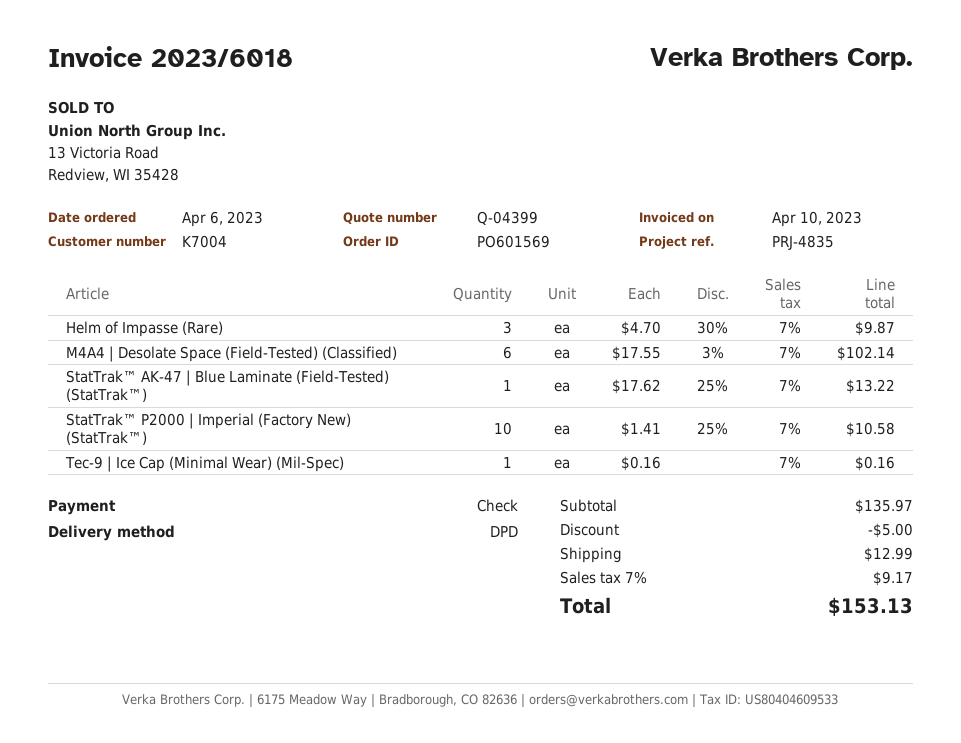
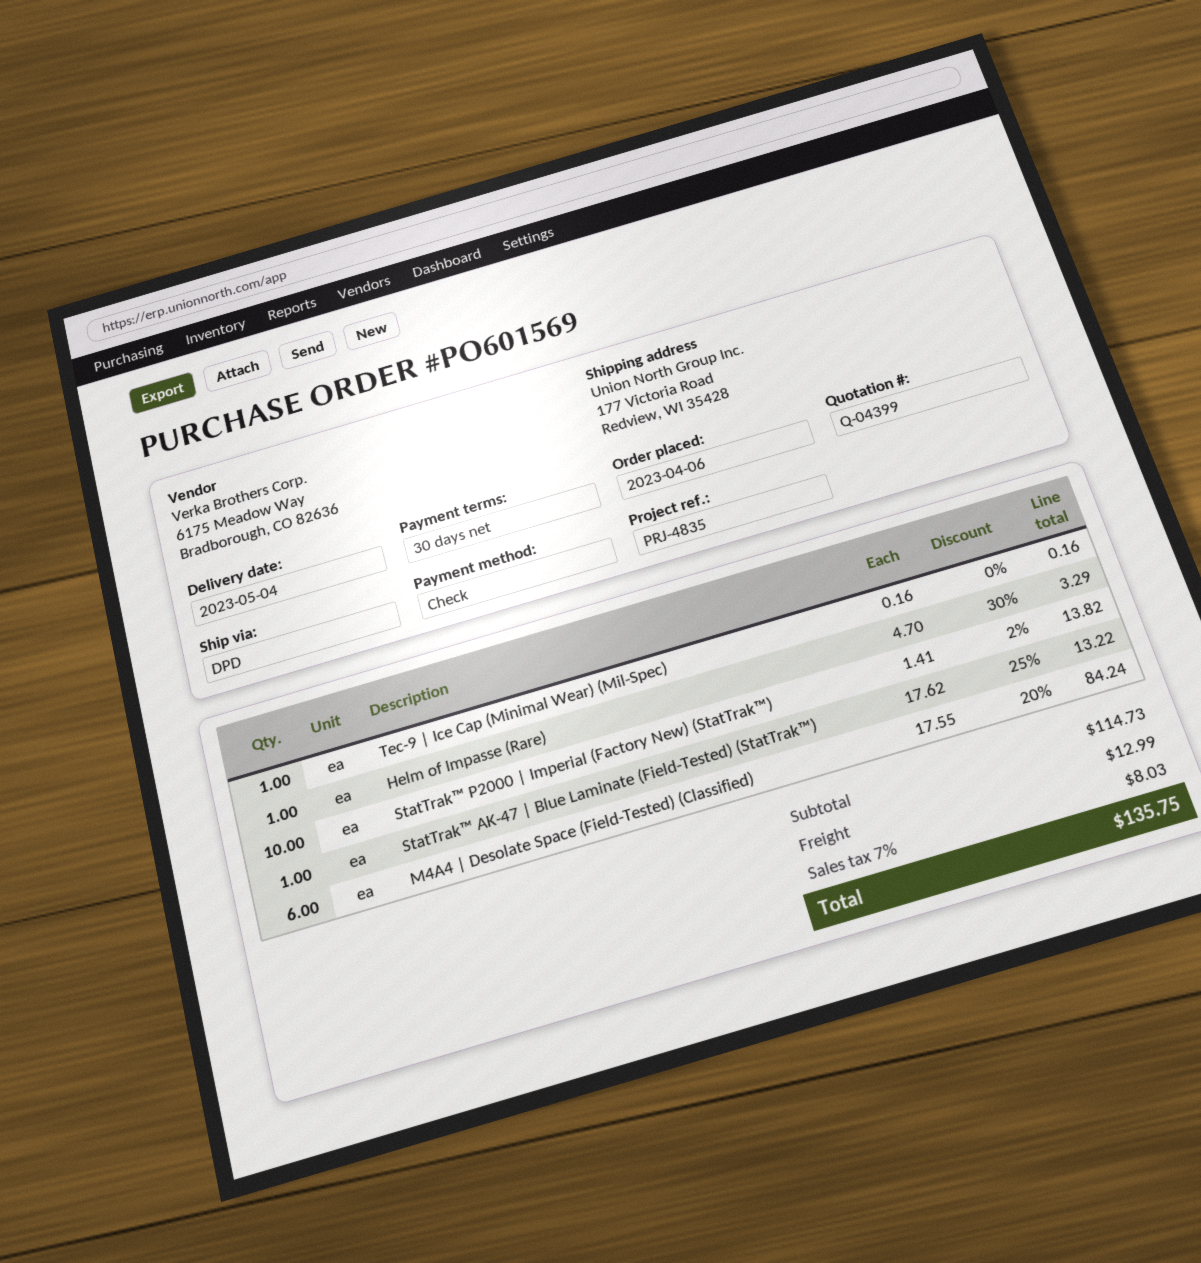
Helm of Impasse (Rare): 3 x 4.70 - 30% = 9.87 -> 1 x 4.70 - 30% = 3.29
M4A4 | Desolate Space (Field-Tested) (Classified): 6 x 17.55 - 3% = 102.14 -> 6 x 17.55 - 20% = 84.24
StatTrak™ P2000 | Imperial (Factory New) (StatTrak™): 10 x 1.41 - 25% = 10.58 -> 10 x 1.41 - 2% = 13.82
subtotal: 135.97 -> 114.73
discount: 5.00 -> none
tax: 7% = 9.17 -> 7% = 8.03
total: 153.13 -> 135.75

